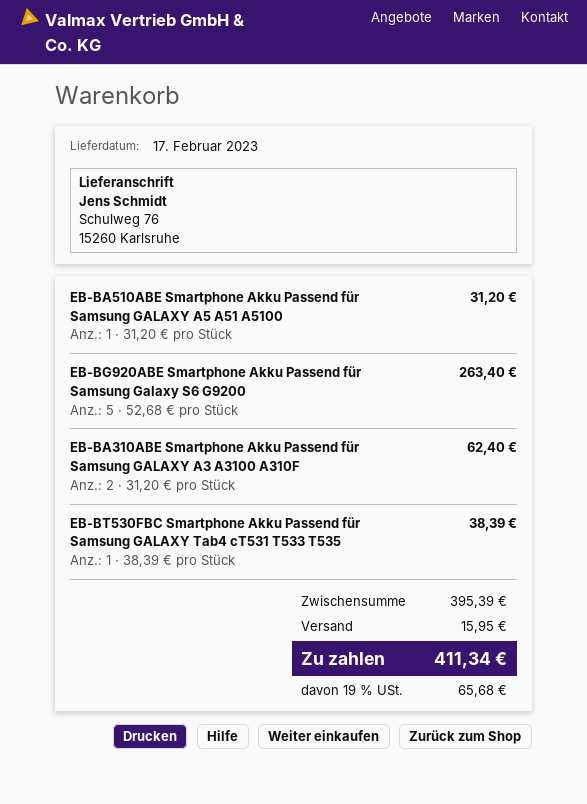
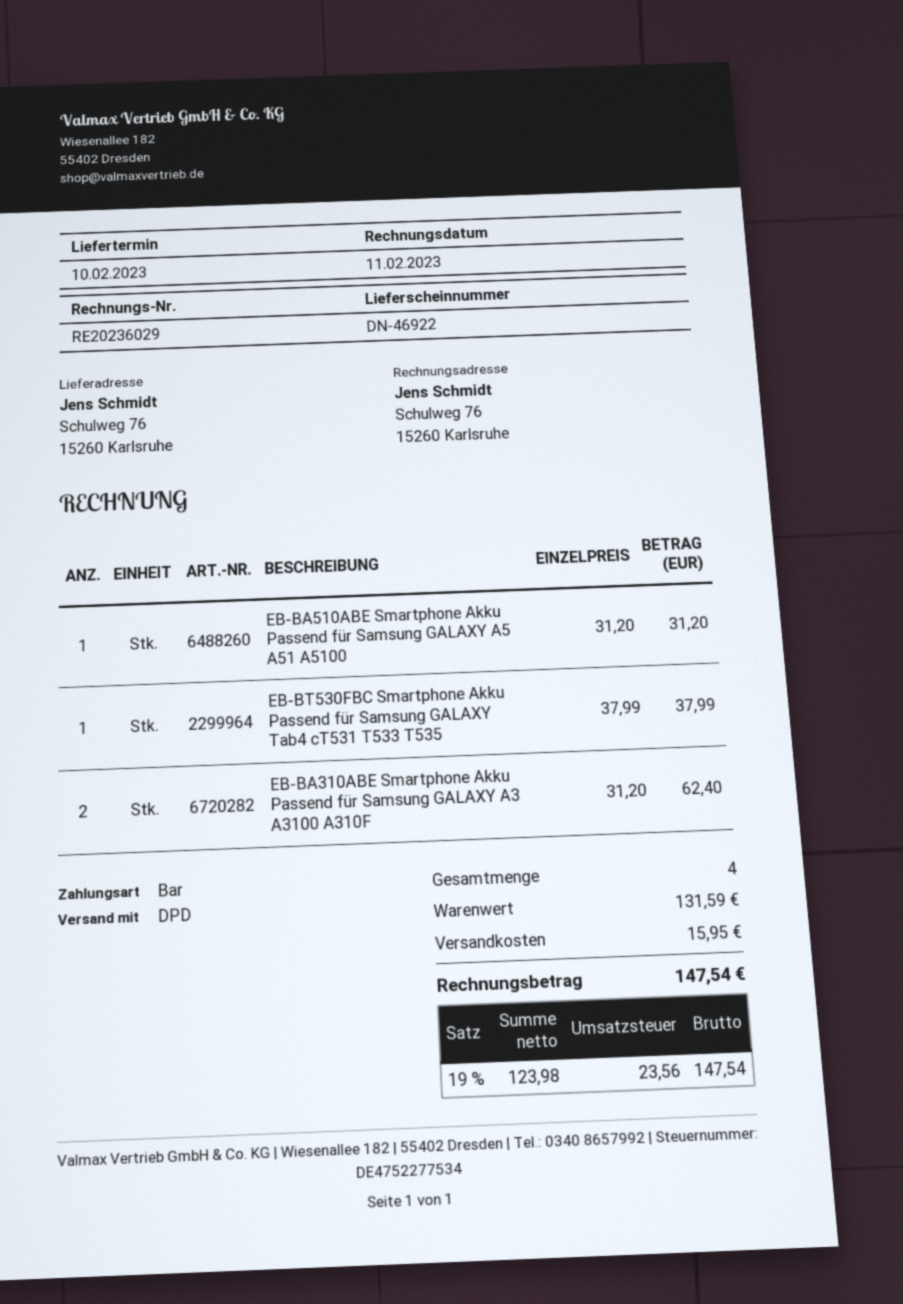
delivery date: 2023-02-17 -> 2023-02-10
EB-BG920ABE Smartphone Akku Passend für Samsung Galaxy S6 G9200: 5 x 52.68 = 263.40 -> none
EB-BT530FBC Smartphone Akku Passend für Samsung GALAXY Tab4 cT531 T533 T535: 1 x 38.39 = 38.39 -> 1 x 37.99 = 37.99
subtotal: 395.39 -> 131.59
tax: 19% = 65.68 -> 19% = 23.56
total: 411.34 -> 147.54

